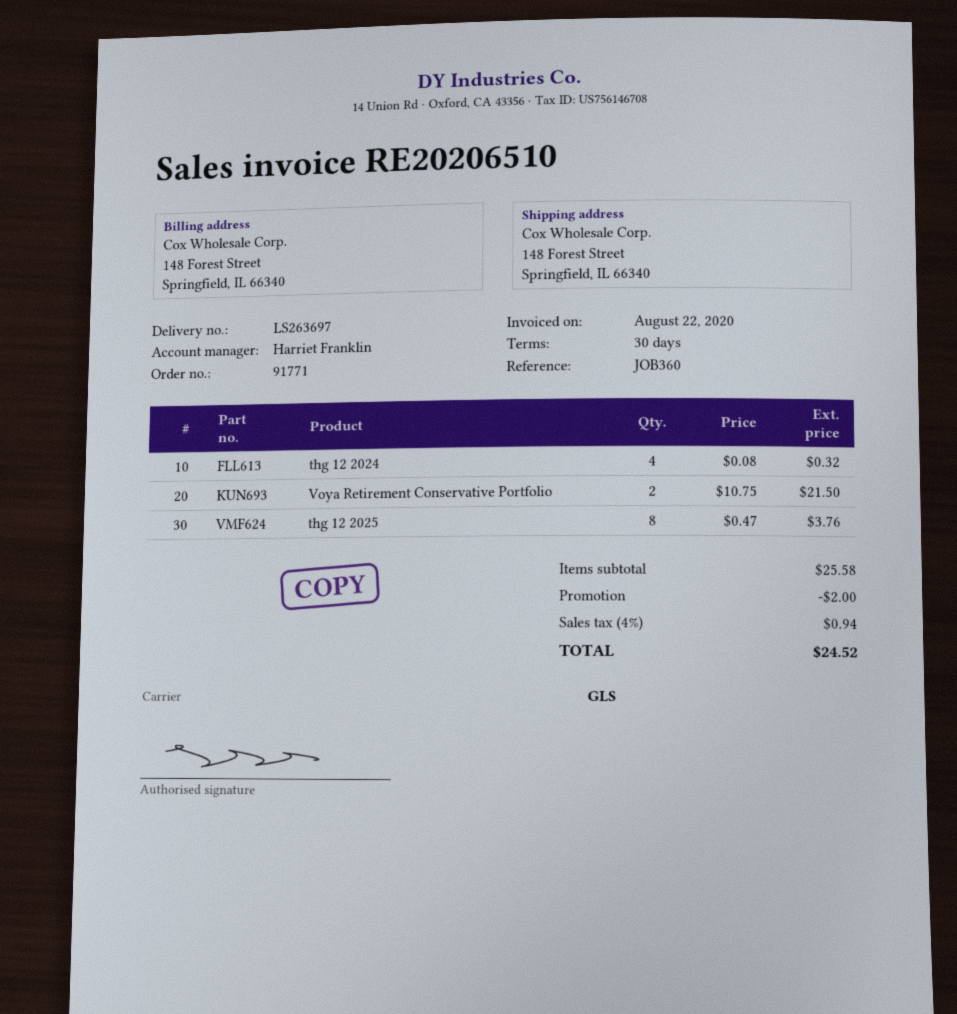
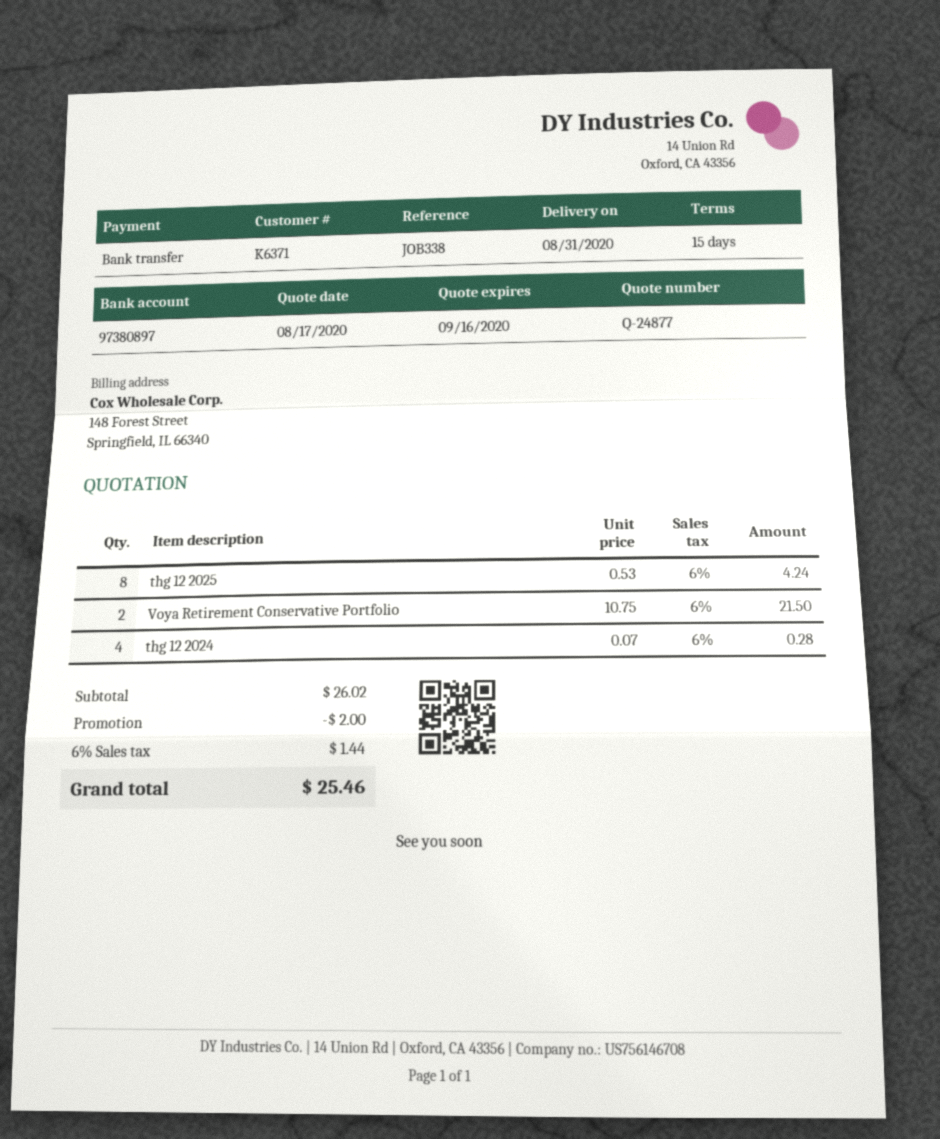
payment terms: 30 days -> 15 days
reference: JOB360 -> JOB338
thg 12 2024: 4 x 0.08 = 0.32 -> 4 x 0.07 = 0.28
thg 12 2025: 8 x 0.47 = 3.76 -> 8 x 0.53 = 4.24
subtotal: 25.58 -> 26.02
tax: 4% = 0.94 -> 6% = 1.44
total: 24.52 -> 25.46

